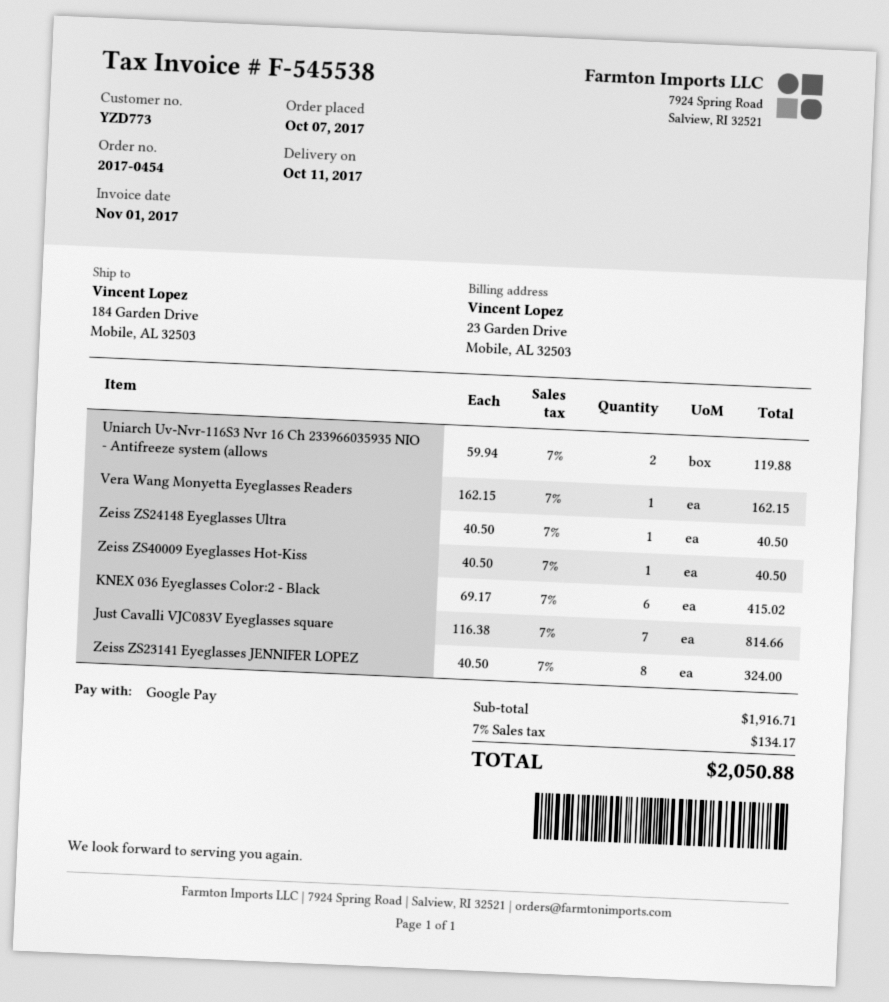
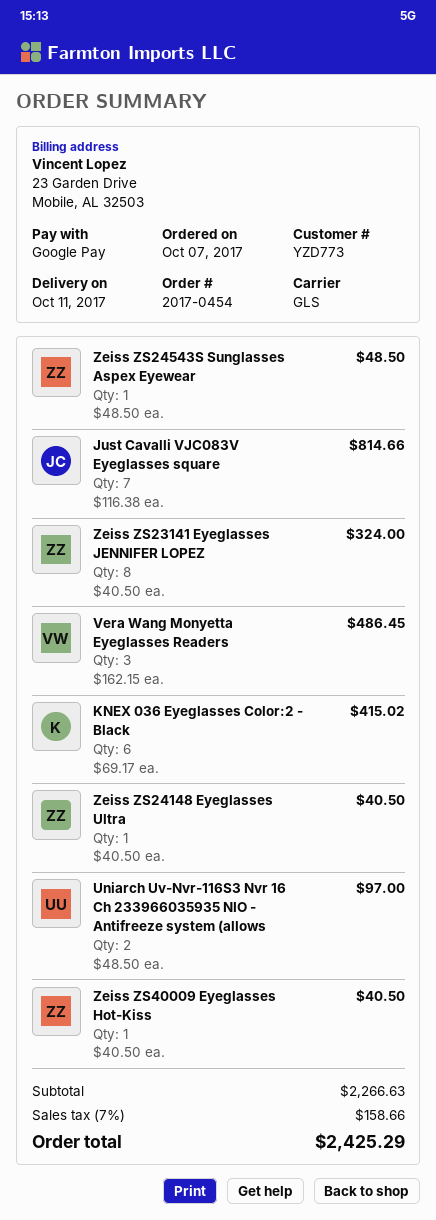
Uniarch Uv-Nvr-116S3 Nvr 16 Ch 233966035935 NIO - Antifreeze system (allows: 2 x 59.94 = 119.88 -> 2 x 48.50 = 97.00
Vera Wang Monyetta Eyeglasses Readers: 1 x 162.15 = 162.15 -> 3 x 162.15 = 486.45
Zeiss ZS24543S Sunglasses Aspex Eyewear: none -> 1 x 48.50 = 48.50
subtotal: 1916.71 -> 2266.63
tax: 7% = 134.17 -> 7% = 158.66
total: 2050.88 -> 2425.29

